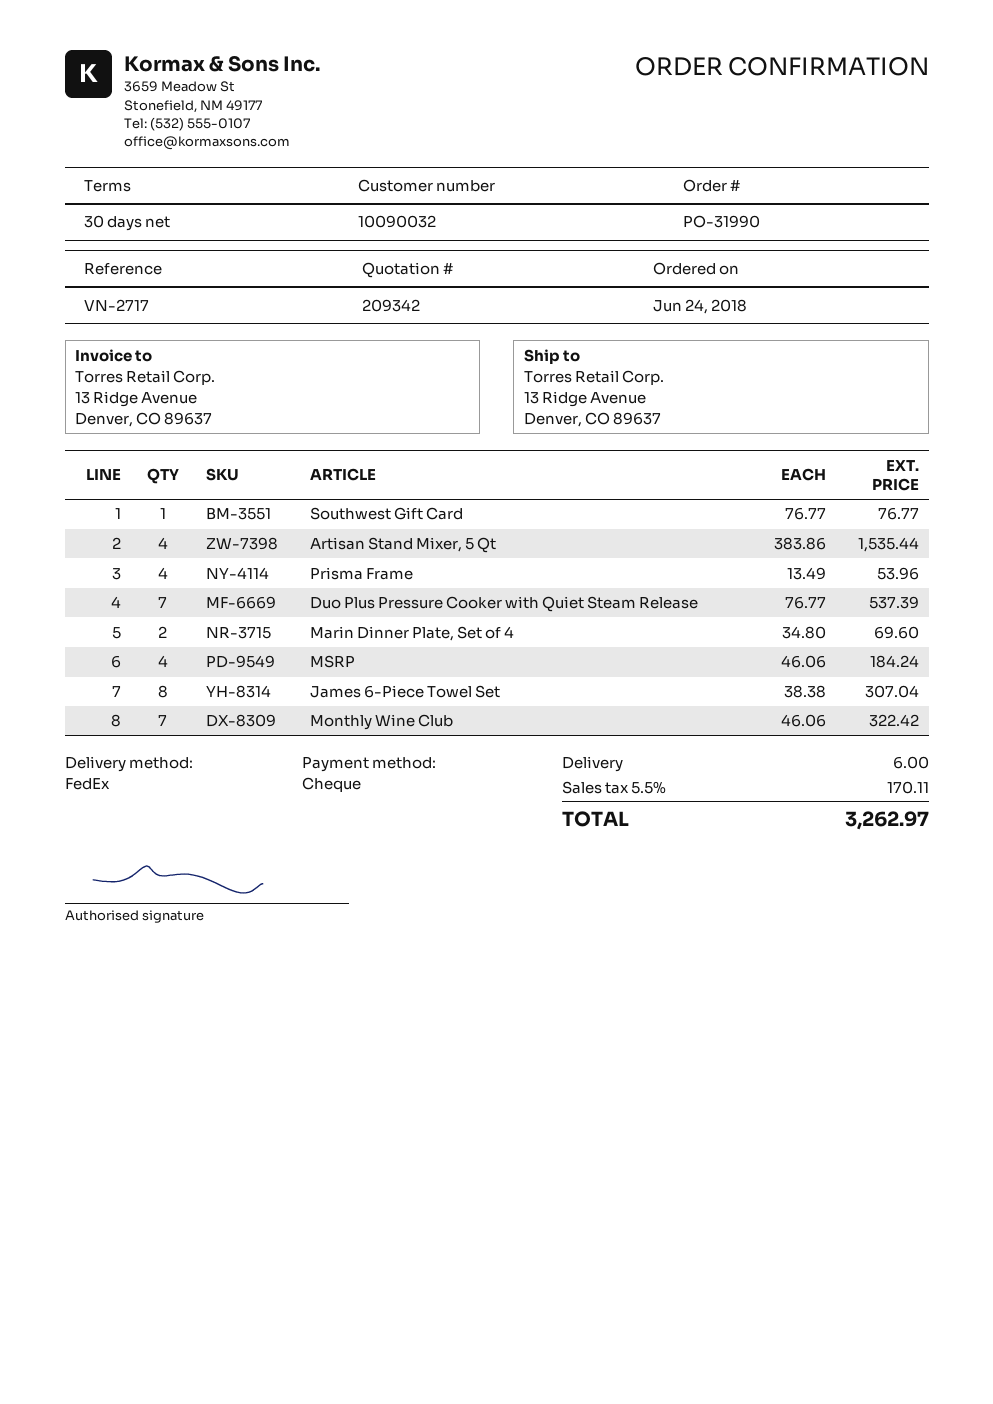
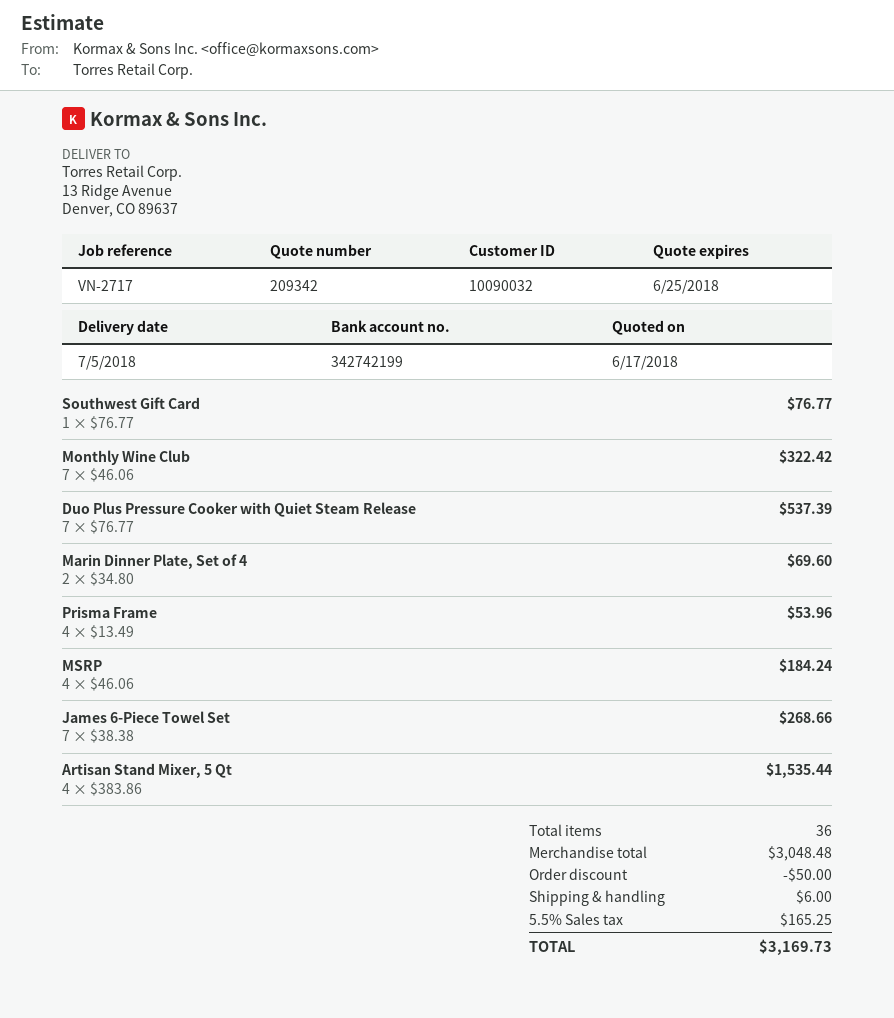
James 6-Piece Towel Set: 8 x 38.38 = 307.04 -> 7 x 38.38 = 268.66
discount: none -> 50.00
tax: 5.5% = 170.11 -> 5.5% = 165.25
total: 3262.97 -> 3169.73

